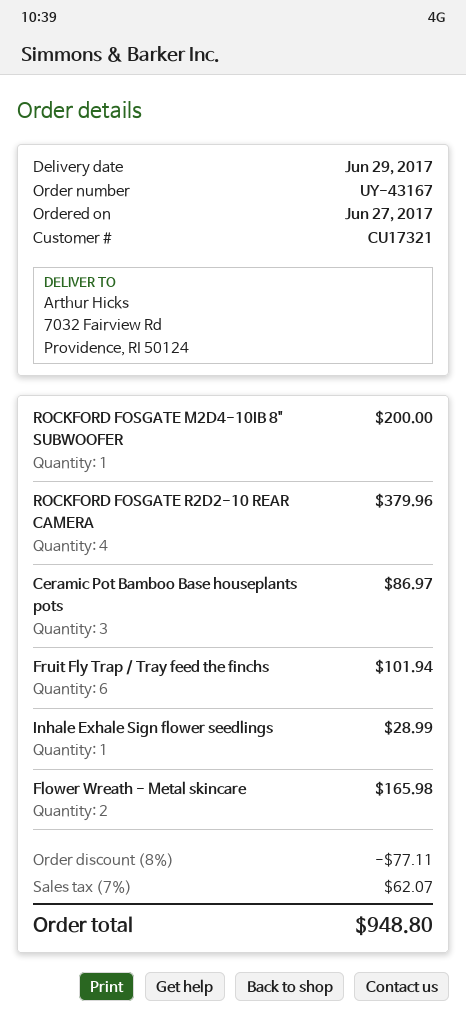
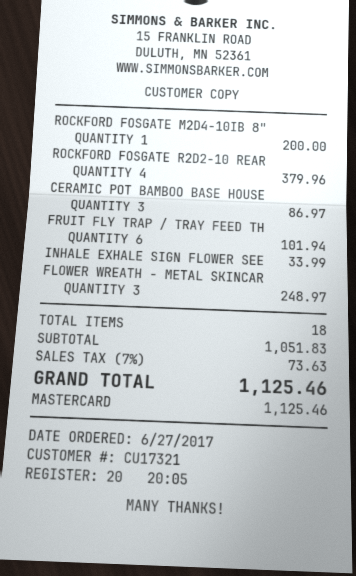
Inhale Exhale Sign flower seedlings: 1 for 28.99 -> 1 for 33.99
Flower Wreath - Metal skincare: 2 for 165.98 -> 3 for 248.97
discount: 8% = 77.11 -> none
tax: 7% = 62.07 -> 7% = 73.63
total: 948.80 -> 1125.46

